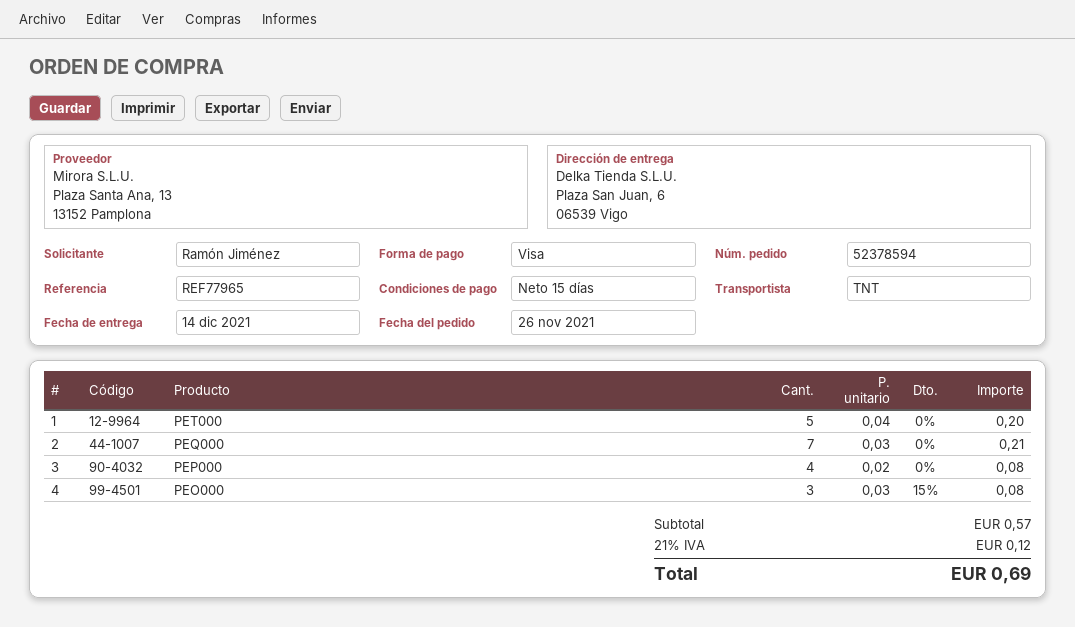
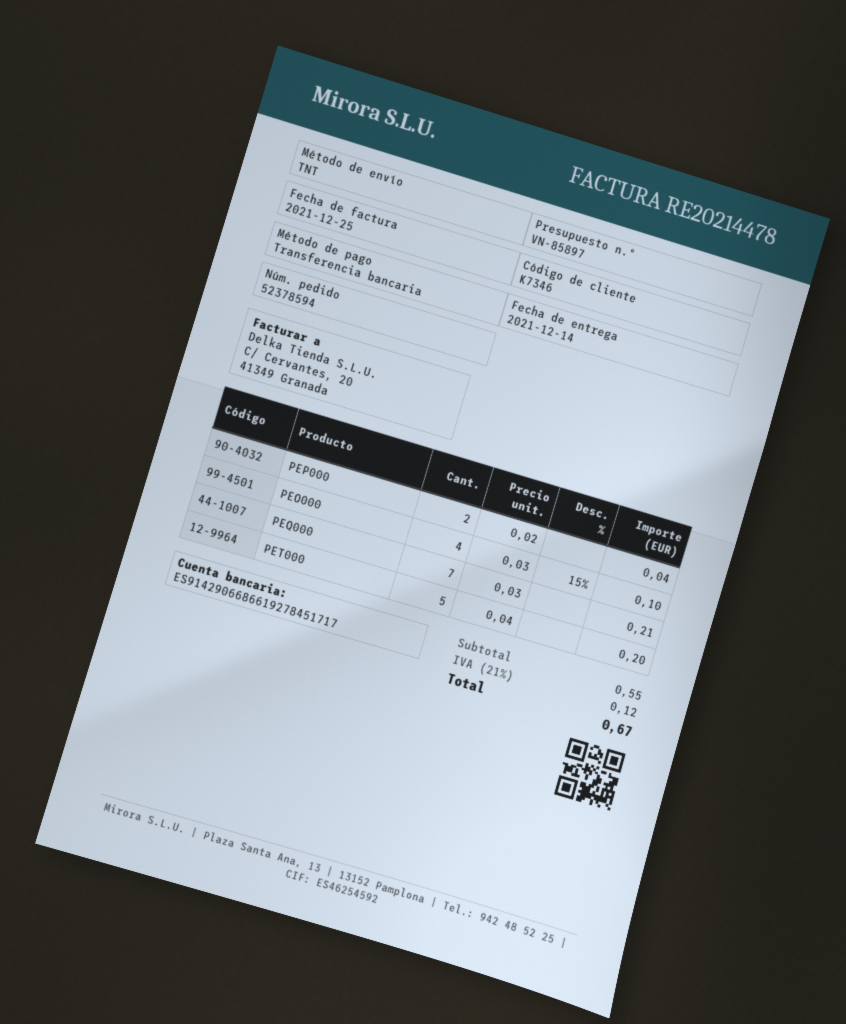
payment method: Visa -> bank transfer
PEP000: 4 x 0.02 = 0.08 -> 2 x 0.02 = 0.04
PEO000: 3 x 0.03 - 15% = 0.08 -> 4 x 0.03 - 15% = 0.10
subtotal: 0.57 -> 0.55
total: 0.69 -> 0.67

